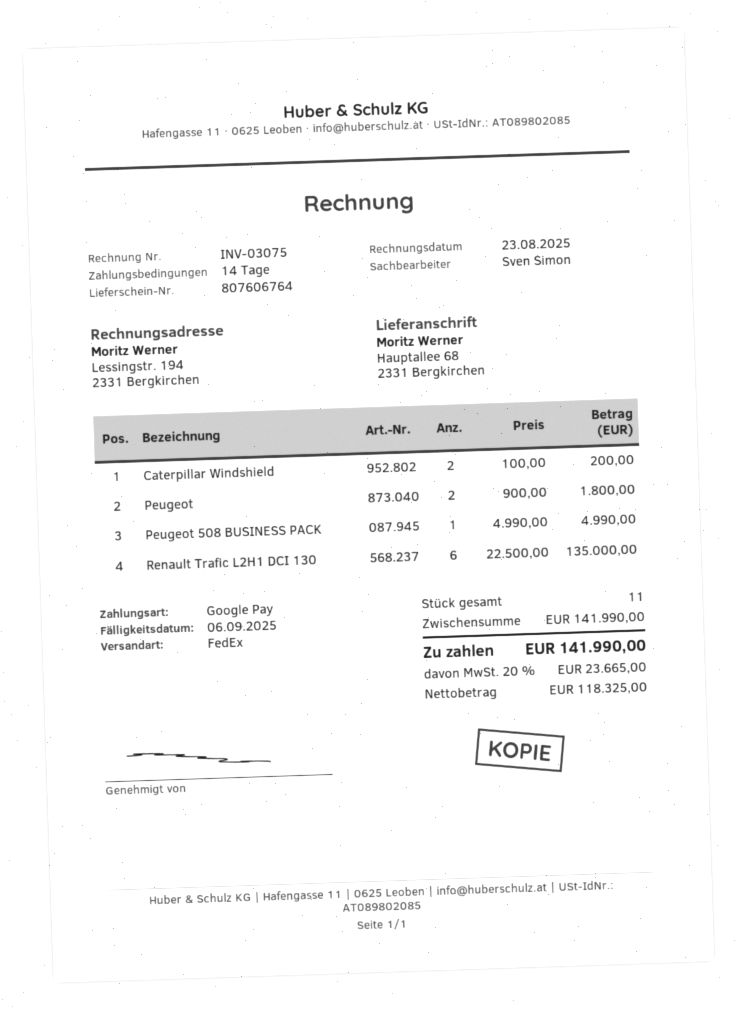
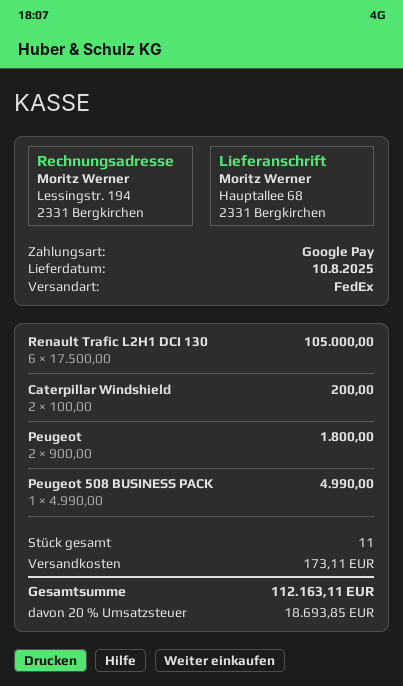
Renault Trafic L2H1 DCI 130: 6 x 22500.00 = 135000.00 -> 6 x 17500.00 = 105000.00
shipping: none -> 173.11
tax: 20% = 23665.00 -> 20% = 18693.85
total: 141990.00 -> 112163.11

